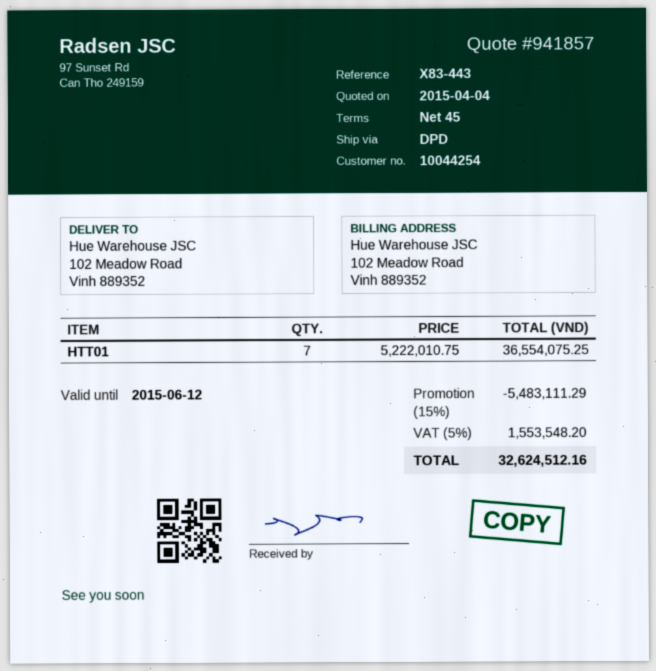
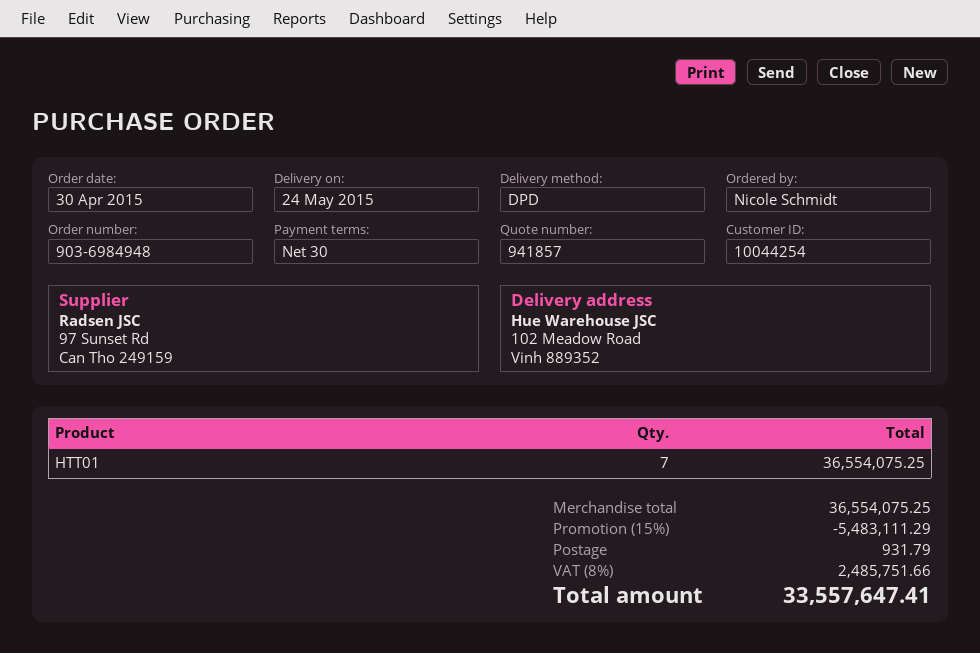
payment terms: 45 days -> 30 days
shipping: none -> 931.79
tax: 5% = 1553548.20 -> 8% = 2485751.66
total: 32624512.16 -> 33557647.41

